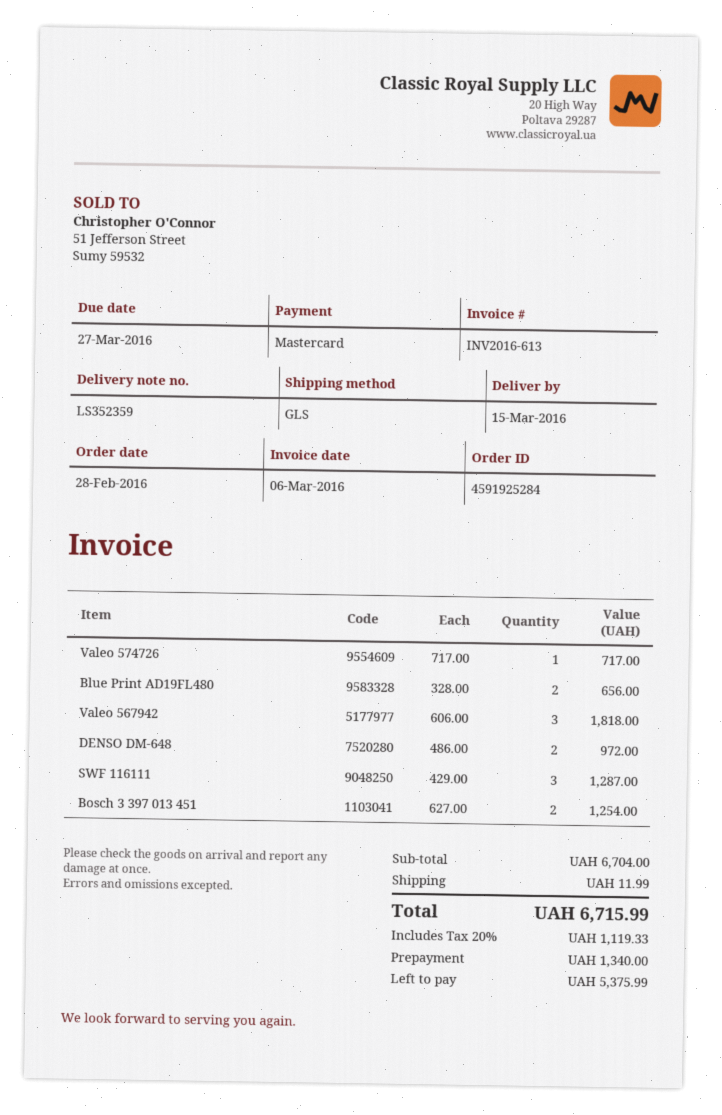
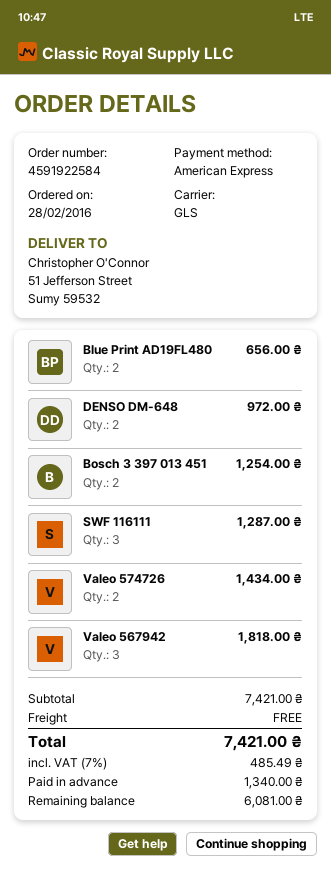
order number: 4591925284 -> 4591922584
payment method: Mastercard -> American Express
Valeo 574726: 1 for 717.00 -> 2 for 1434.00
subtotal: 6704.00 -> 7421.00
shipping: 11.99 -> 0.00
tax: 20% = 1119.33 -> 7% = 485.49
total: 6715.99 -> 7421.00
balance: 5375.99 -> 6081.00

